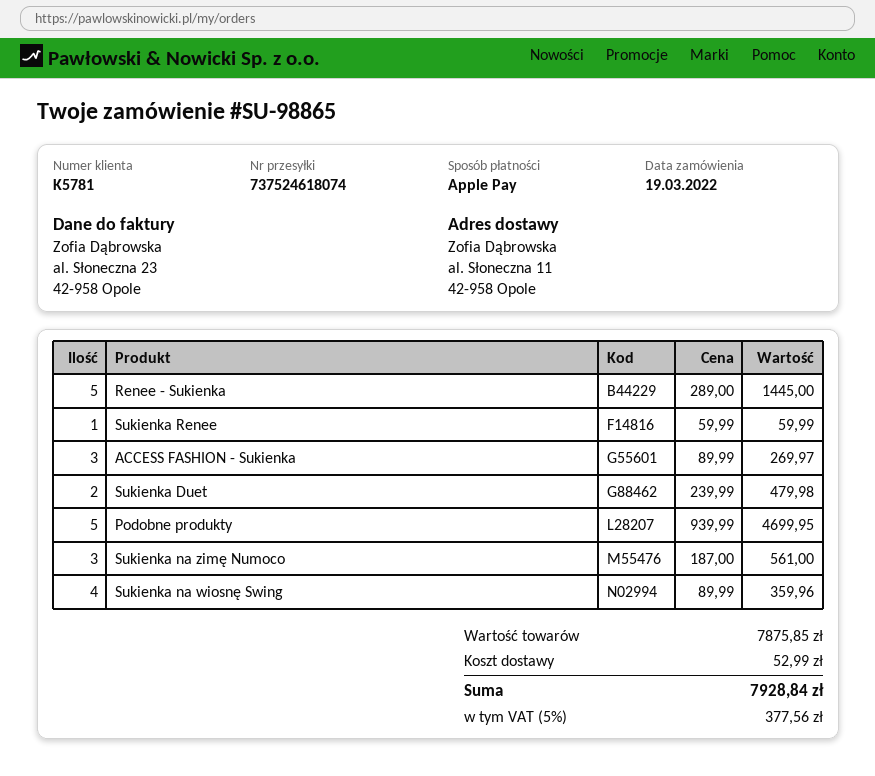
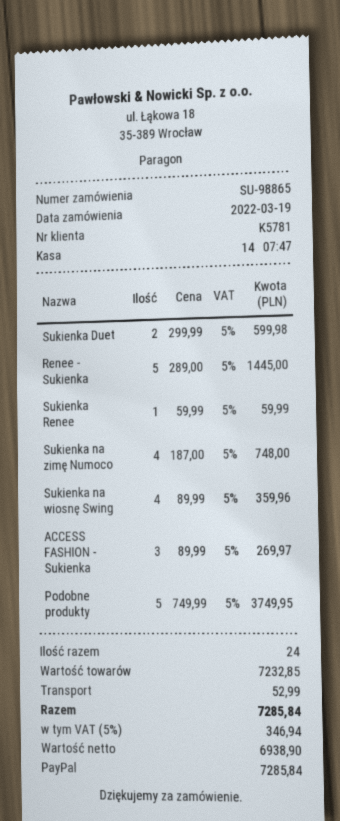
payment method: Apple Pay -> PayPal
Sukienka Duet: 2 x 239.99 = 479.98 -> 2 x 299.99 = 599.98
Podobne produkty: 5 x 939.99 = 4699.95 -> 5 x 749.99 = 3749.95
Sukienka na zimę Numoco: 3 x 187.00 = 561.00 -> 4 x 187.00 = 748.00
subtotal: 7875.85 -> 7232.85
tax: 5% = 377.56 -> 5% = 346.94
total: 7928.84 -> 7285.84

